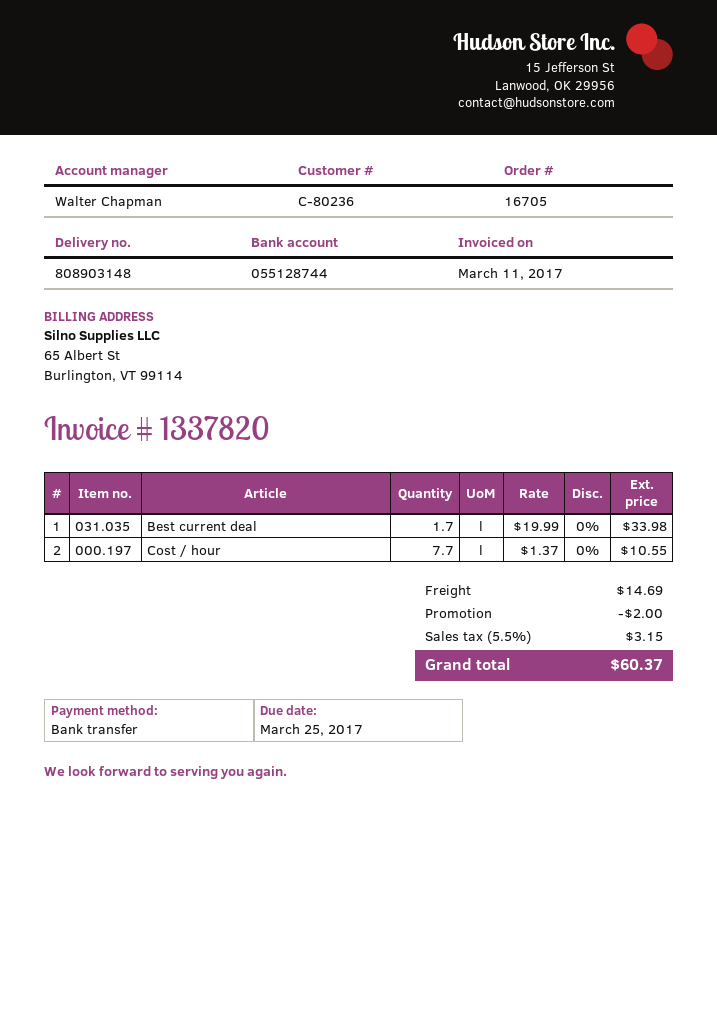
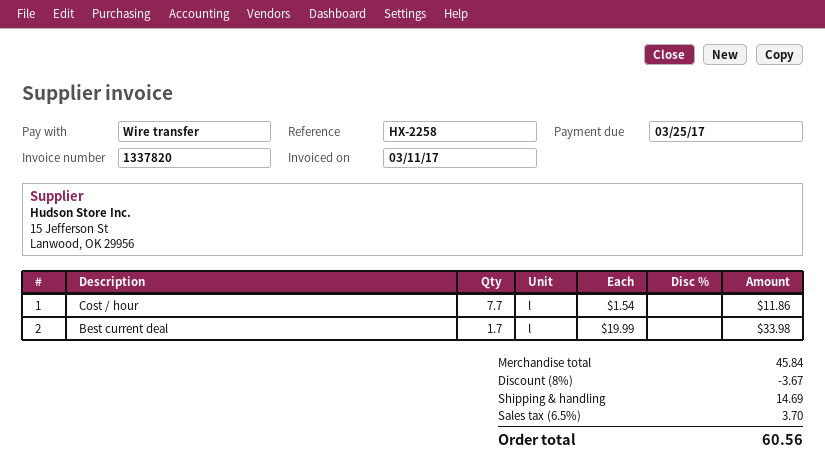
Cost / hour: 7.7 x 1.37 = 10.55 -> 7.7 x 1.54 = 11.86
discount: 2.00 -> 3.67
tax: 5.5% = 3.15 -> 6.5% = 3.70
total: 60.37 -> 60.56

